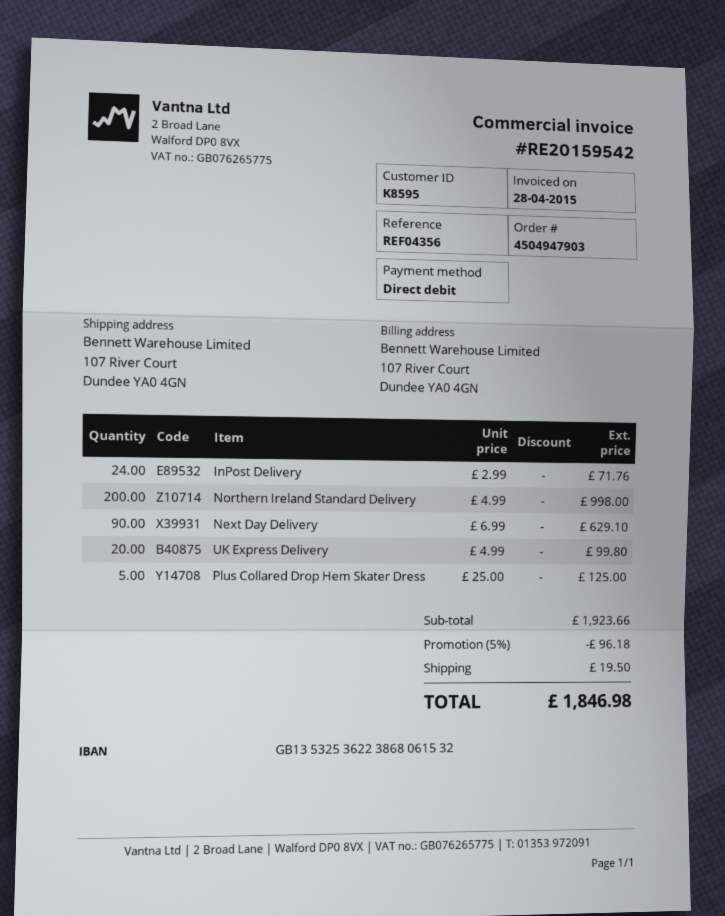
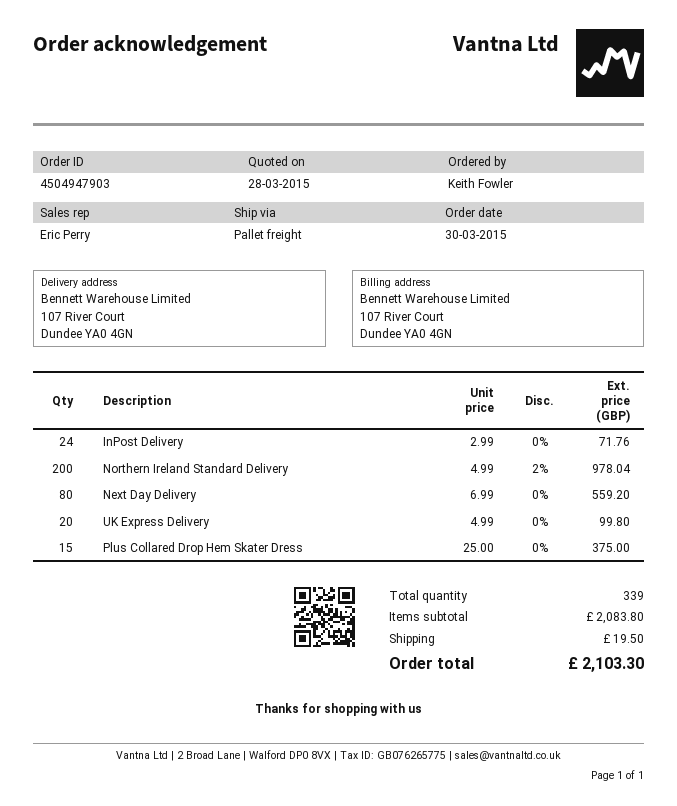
Northern Ireland Standard Delivery: 200 x 4.99 = 998.00 -> 200 x 4.99 - 2% = 978.04
Next Day Delivery: 90 x 6.99 = 629.10 -> 80 x 6.99 = 559.20
Plus Collared Drop Hem Skater Dress: 5 x 25.00 = 125.00 -> 15 x 25.00 = 375.00
subtotal: 1923.66 -> 2083.80
discount: 5% = 96.18 -> none
total: 1846.98 -> 2103.30

